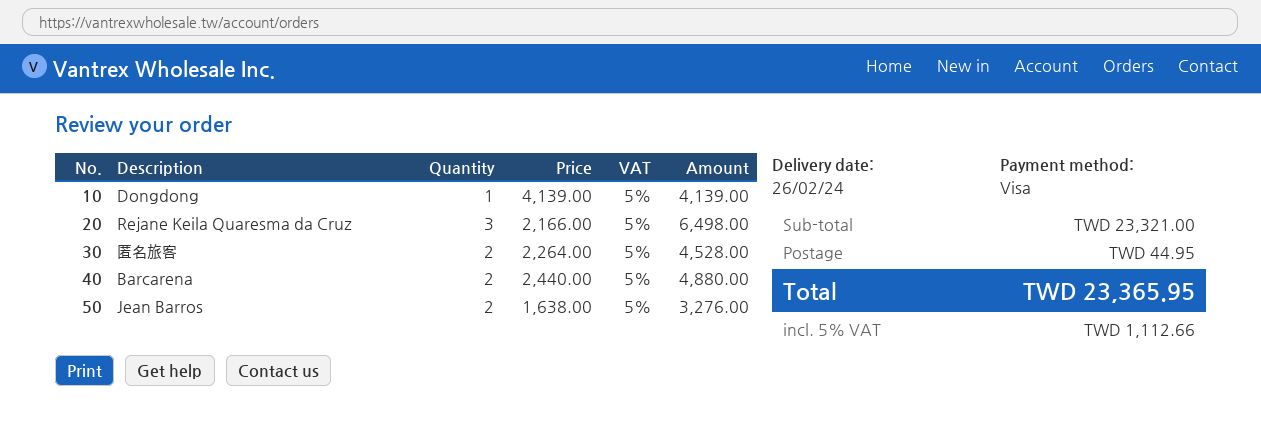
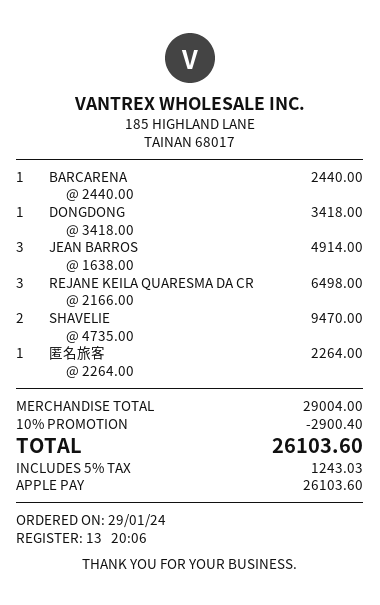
payment method: Visa -> Apple Pay
Dongdong: 1 x 4139.00 = 4139.00 -> 1 x 3418.00 = 3418.00
匿名旅客: 2 x 2264.00 = 4528.00 -> 1 x 2264.00 = 2264.00
Barcarena: 2 x 2440.00 = 4880.00 -> 1 x 2440.00 = 2440.00
Jean Barros: 2 x 1638.00 = 3276.00 -> 3 x 1638.00 = 4914.00
SHAVELIE: none -> 2 x 4735.00 = 9470.00
subtotal: 23321.00 -> 29004.00
discount: none -> 10% = 2900.40
shipping: 44.95 -> none
tax: 5% = 1112.66 -> 5% = 1243.03
total: 23365.95 -> 26103.60

